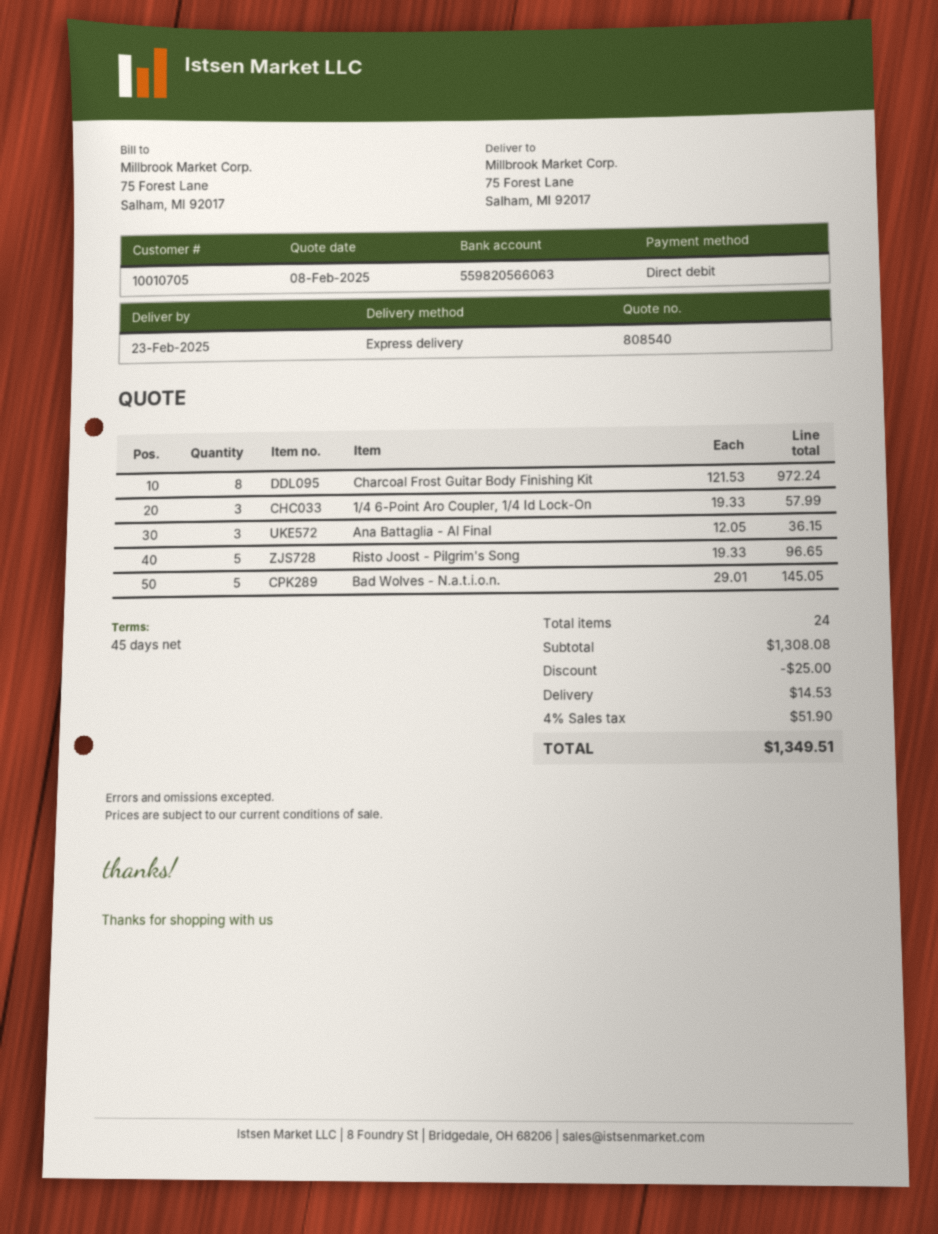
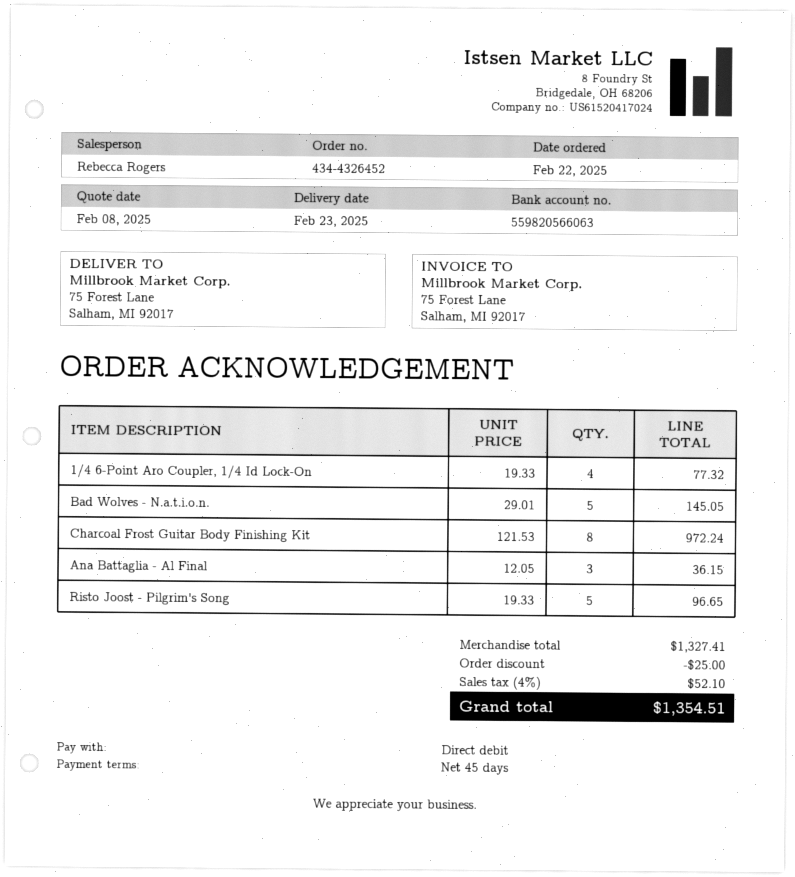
1/4 6-Point Aro Coupler, 1/4 Id Lock-On: 3 x 19.33 = 57.99 -> 4 x 19.33 = 77.32
subtotal: 1308.08 -> 1327.41
shipping: 14.53 -> none
tax: 4% = 51.90 -> 4% = 52.10
total: 1349.51 -> 1354.51

